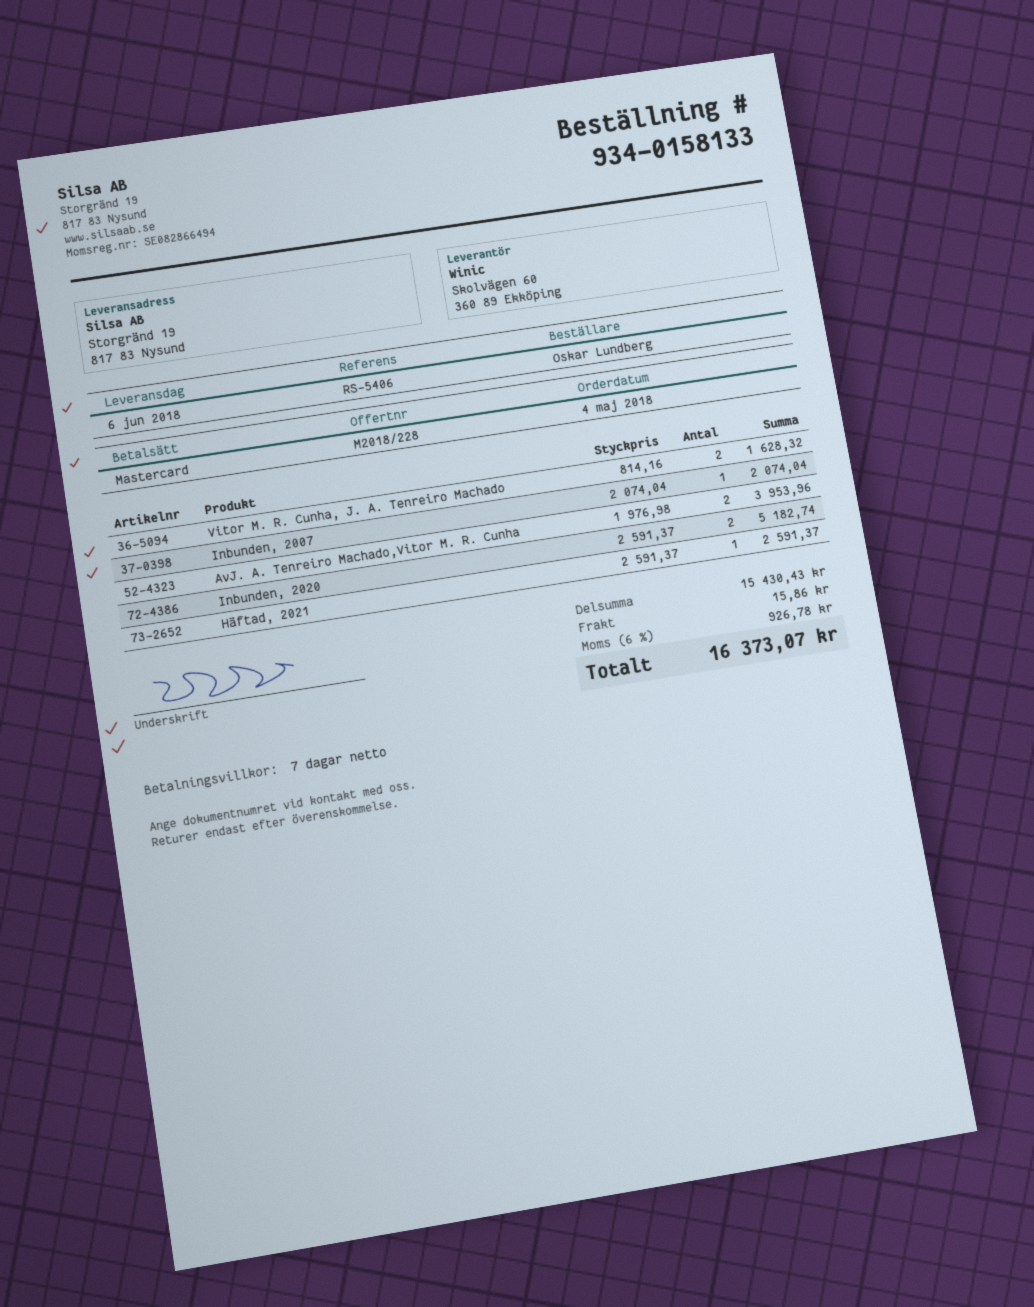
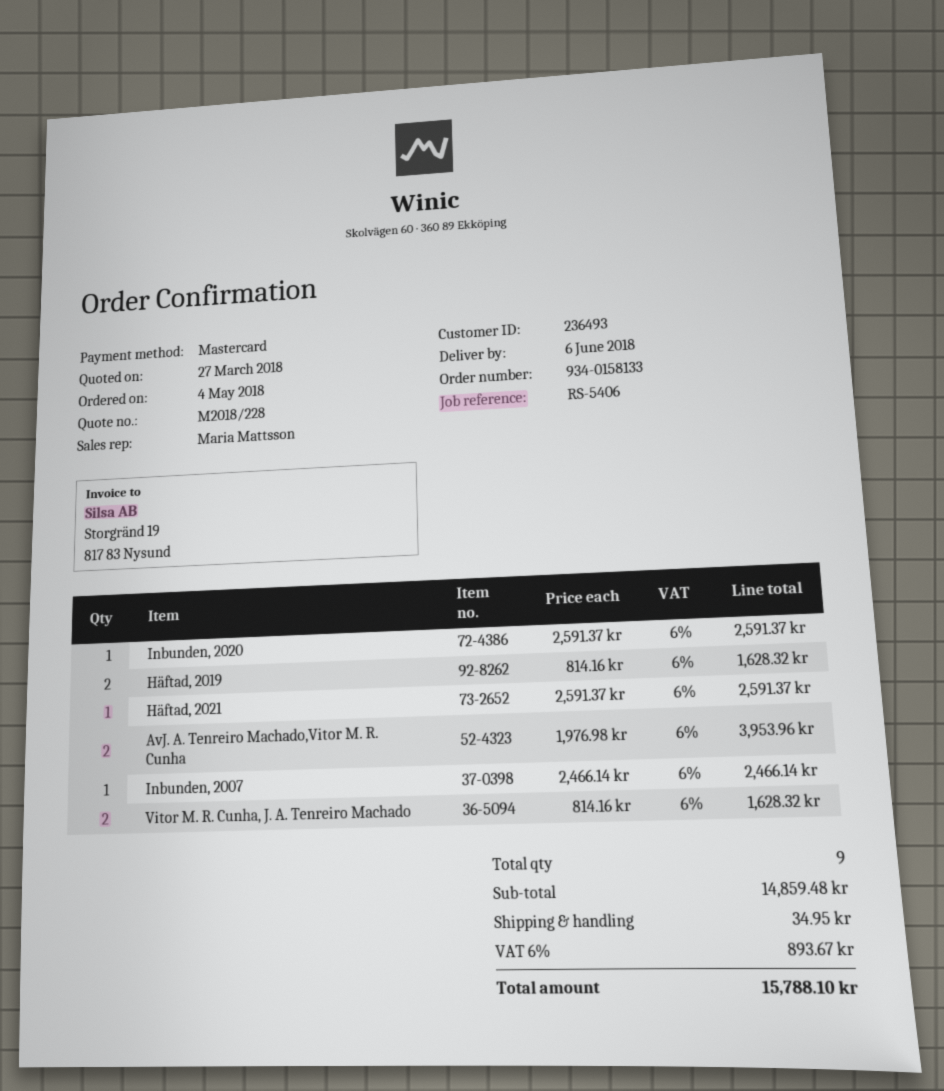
Inbunden, 2007: 1 x 2074.04 = 2074.04 -> 1 x 2466.14 = 2466.14
Inbunden, 2020: 2 x 2591.37 = 5182.74 -> 1 x 2591.37 = 2591.37
Häftad, 2019: none -> 2 x 814.16 = 1628.32
subtotal: 15430.43 -> 14859.48
shipping: 15.86 -> 34.95
tax: 6% = 926.78 -> 6% = 893.67
total: 16373.07 -> 15788.10

